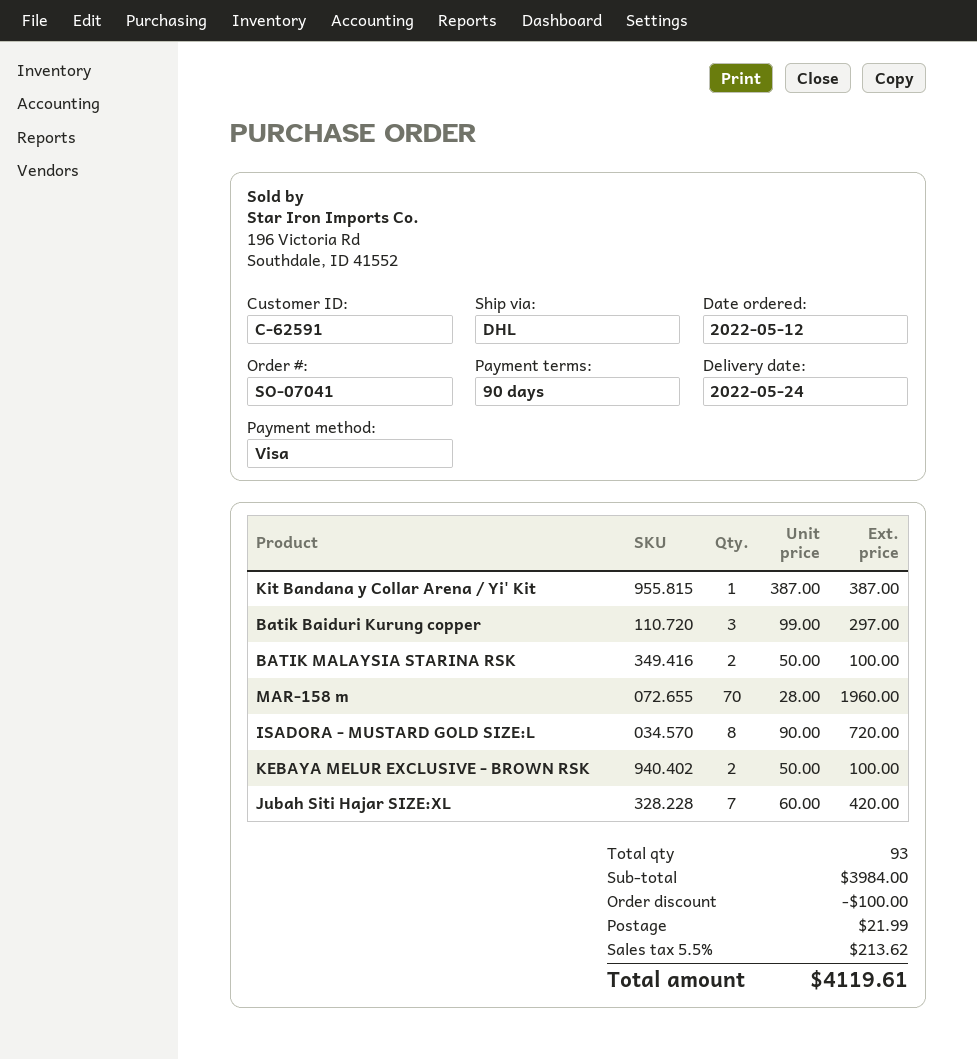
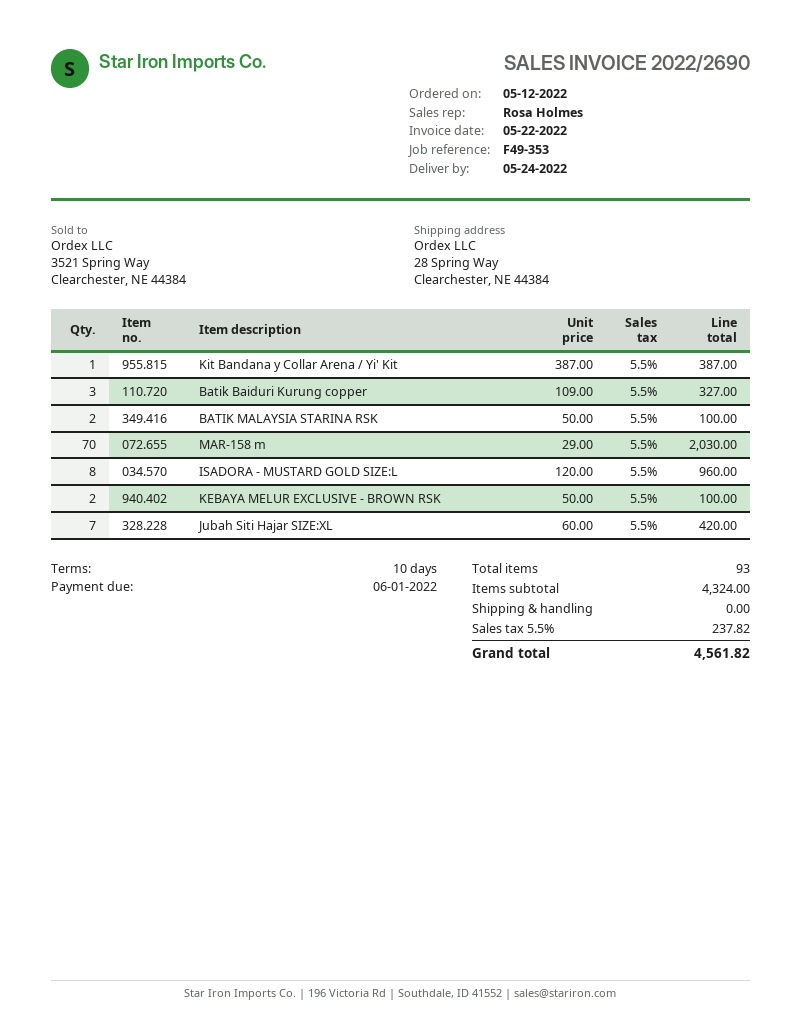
payment terms: 90 days -> 10 days
Batik Baiduri Kurung copper: 3 x 99.00 = 297.00 -> 3 x 109.00 = 327.00
MAR-158 m: 70 x 28.00 = 1960.00 -> 70 x 29.00 = 2030.00
ISADORA - MUSTARD GOLD SIZE:L: 8 x 90.00 = 720.00 -> 8 x 120.00 = 960.00
subtotal: 3984.00 -> 4324.00
discount: 100.00 -> none
shipping: 21.99 -> 0.00
tax: 5.5% = 213.62 -> 5.5% = 237.82
total: 4119.61 -> 4561.82

